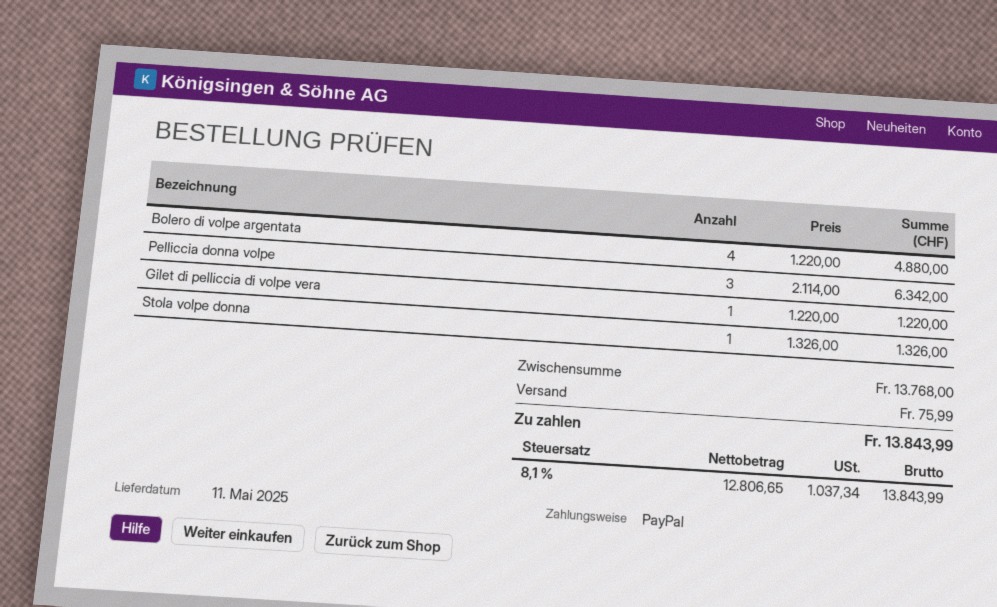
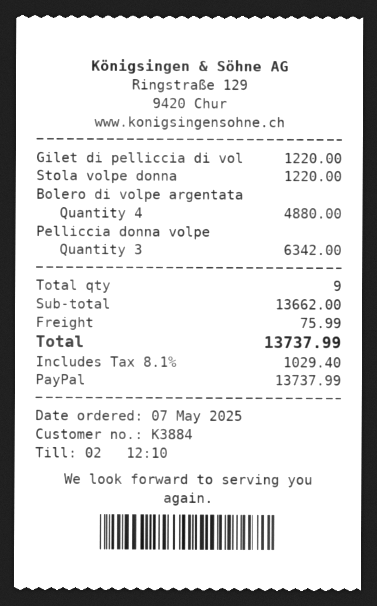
Stola volpe donna: 1 for 1326.00 -> 1 for 1220.00
subtotal: 13768.00 -> 13662.00
tax: 8.1% = 1037.34 -> 8.1% = 1029.40
total: 13843.99 -> 13737.99

